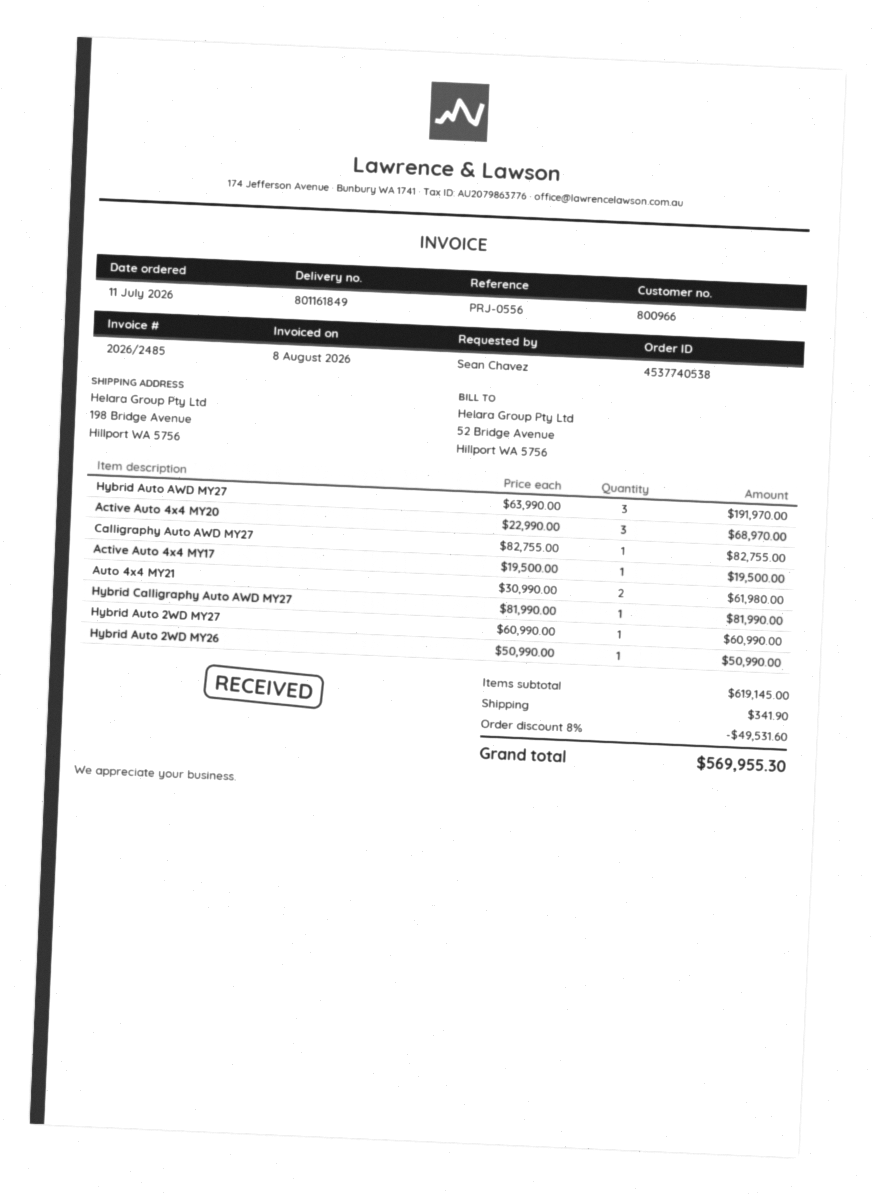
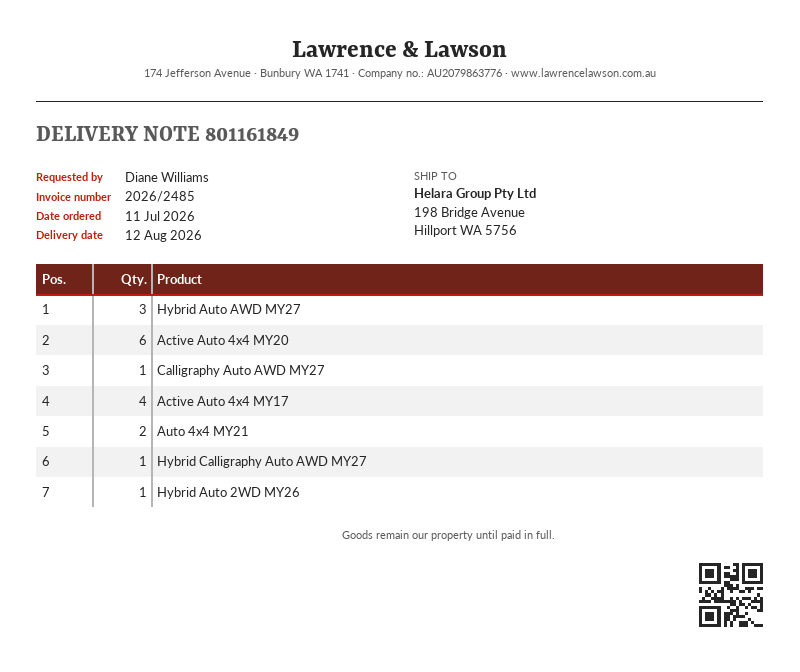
ordered by: Sean Chavez -> Diane Williams
Active Auto 4x4 MY20: 3 -> 6
Active Auto 4x4 MY17: 1 -> 4
Hybrid Auto 2WD MY27: 1 -> none

